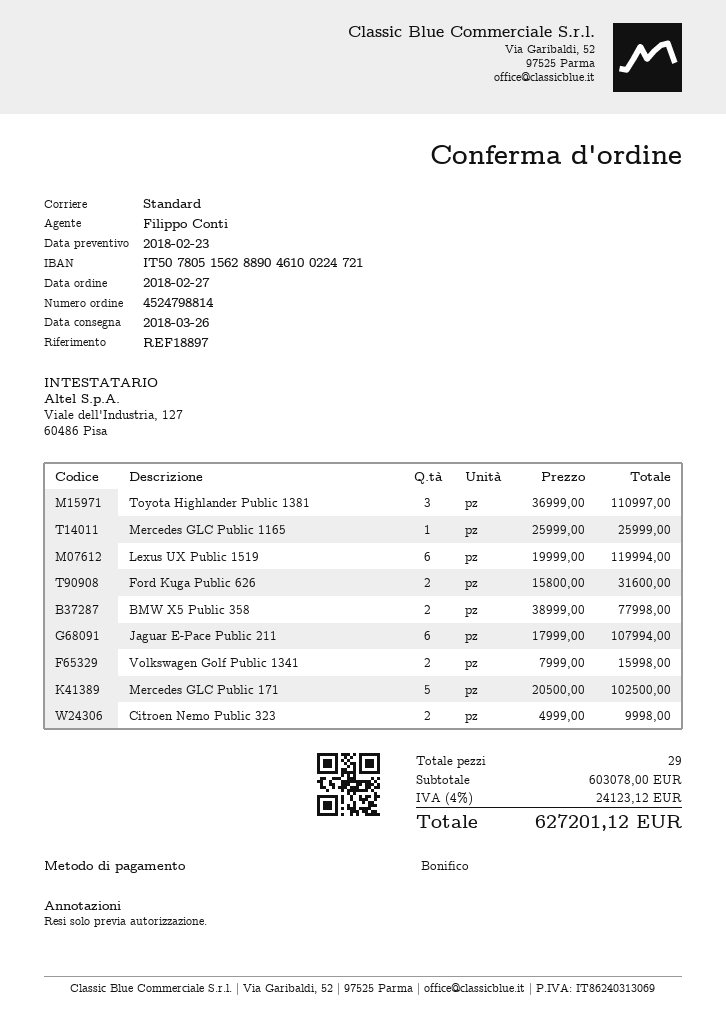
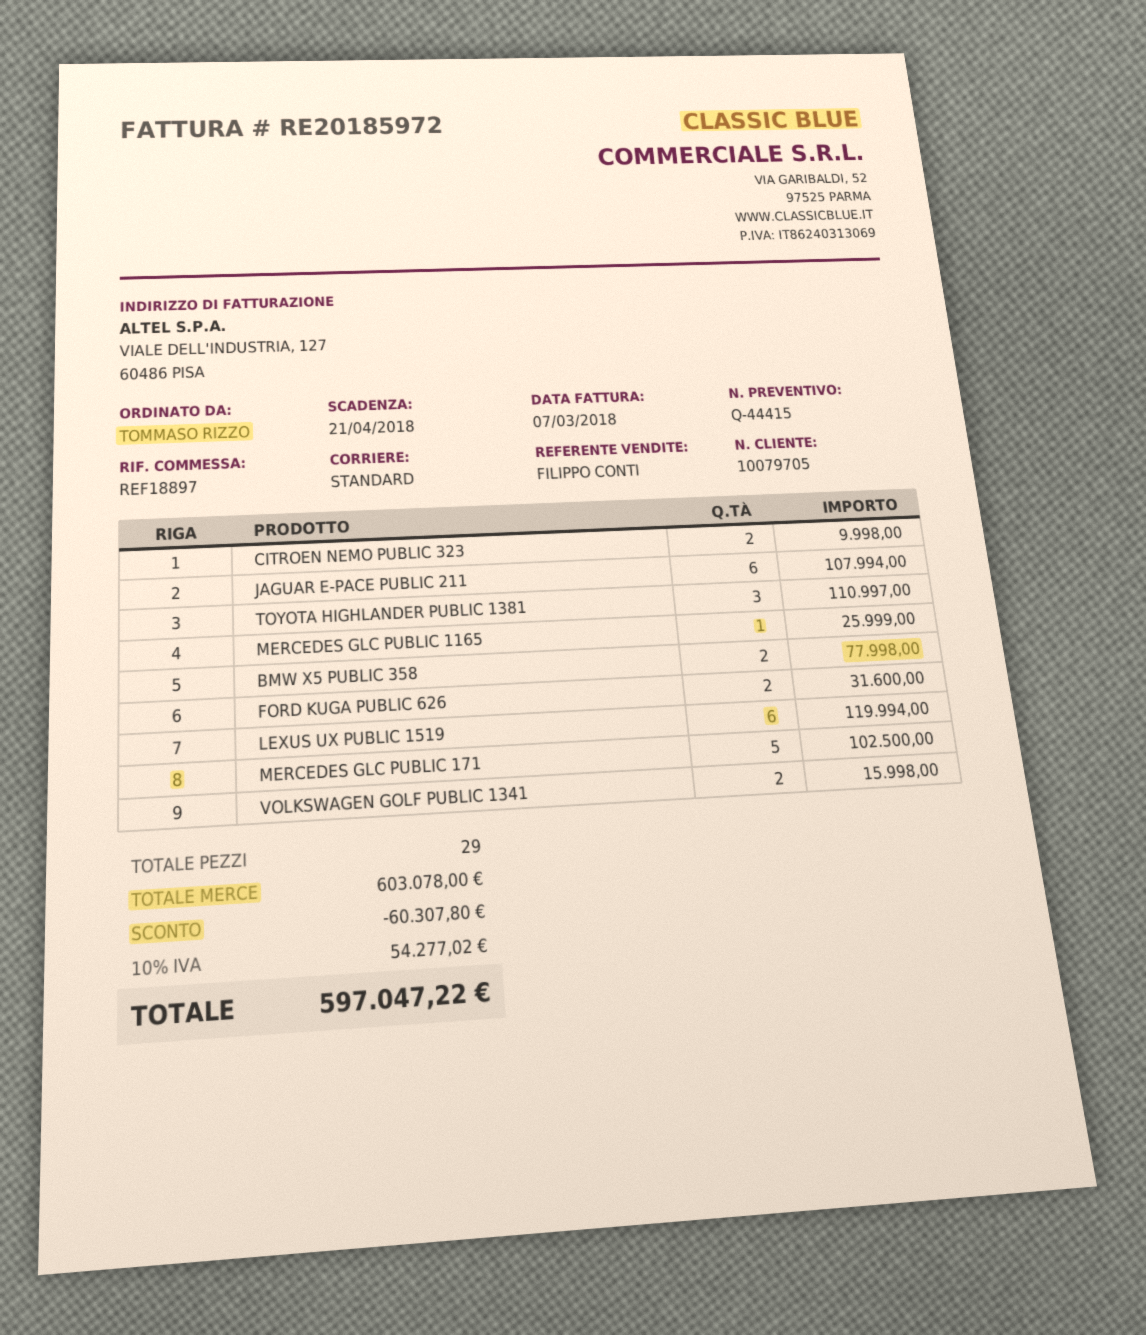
discount: none -> 60307.80
tax: 4% = 24123.12 -> 10% = 54277.02
total: 627201.12 -> 597047.22

